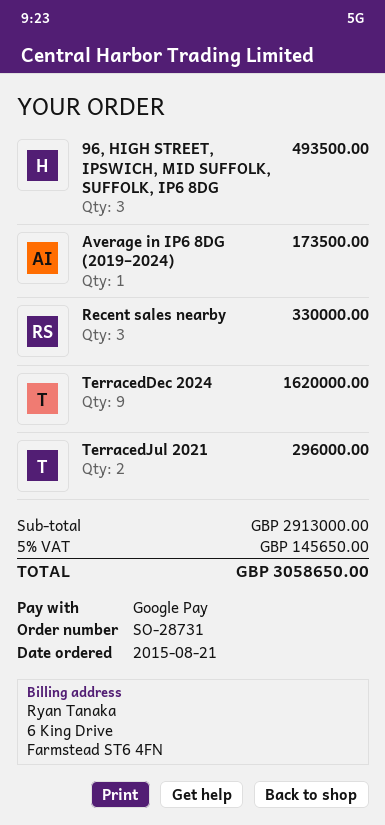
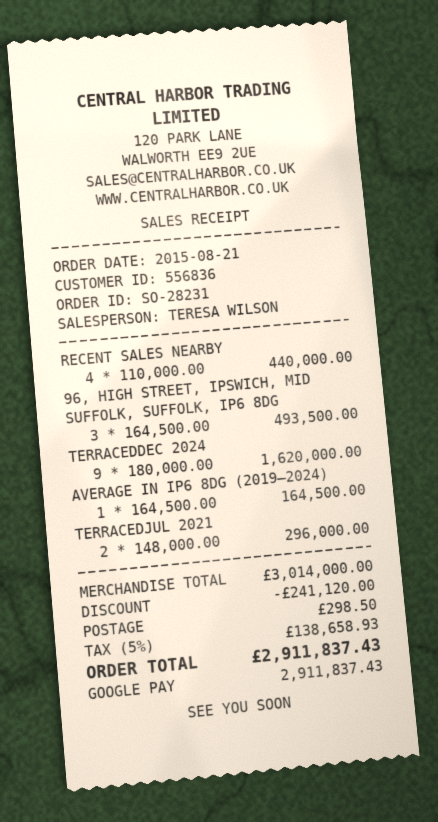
order number: SO-28731 -> SO-28231
Average in IP6 8DG (2019–2024): 1 for 173500.00 -> 1 for 164500.00
Recent sales nearby: 3 for 330000.00 -> 4 for 440000.00
subtotal: 2913000.00 -> 3014000.00
discount: none -> 241120.00
shipping: none -> 298.50
tax: 5% = 145650.00 -> 5% = 138658.93
total: 3058650.00 -> 2911837.43

